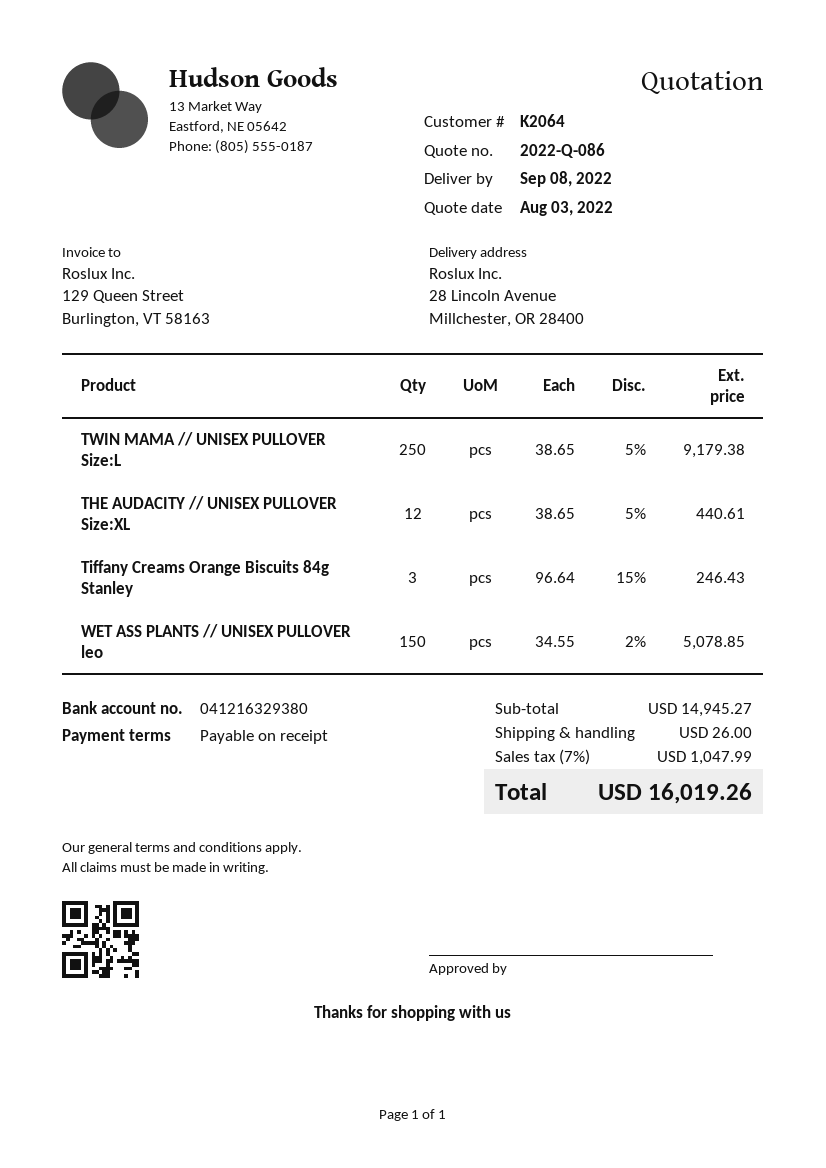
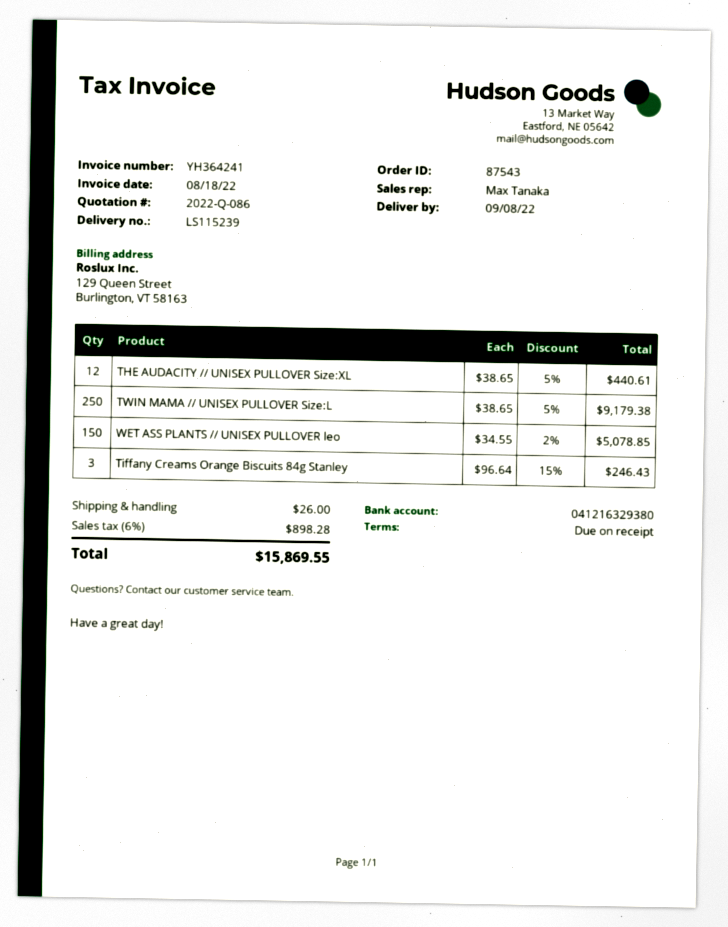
tax: 7% = 1047.99 -> 6% = 898.28
total: 16019.26 -> 15869.55

